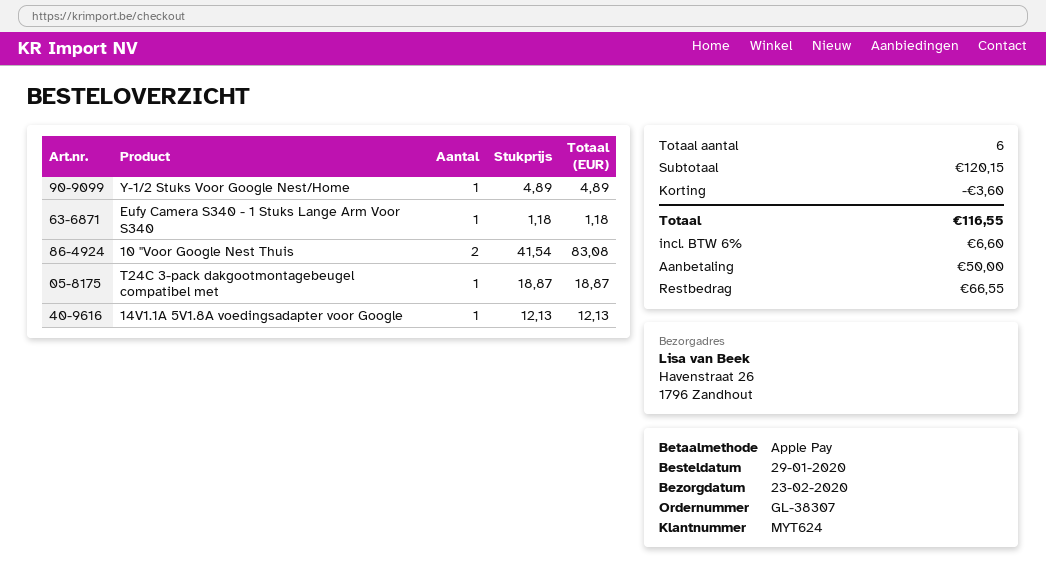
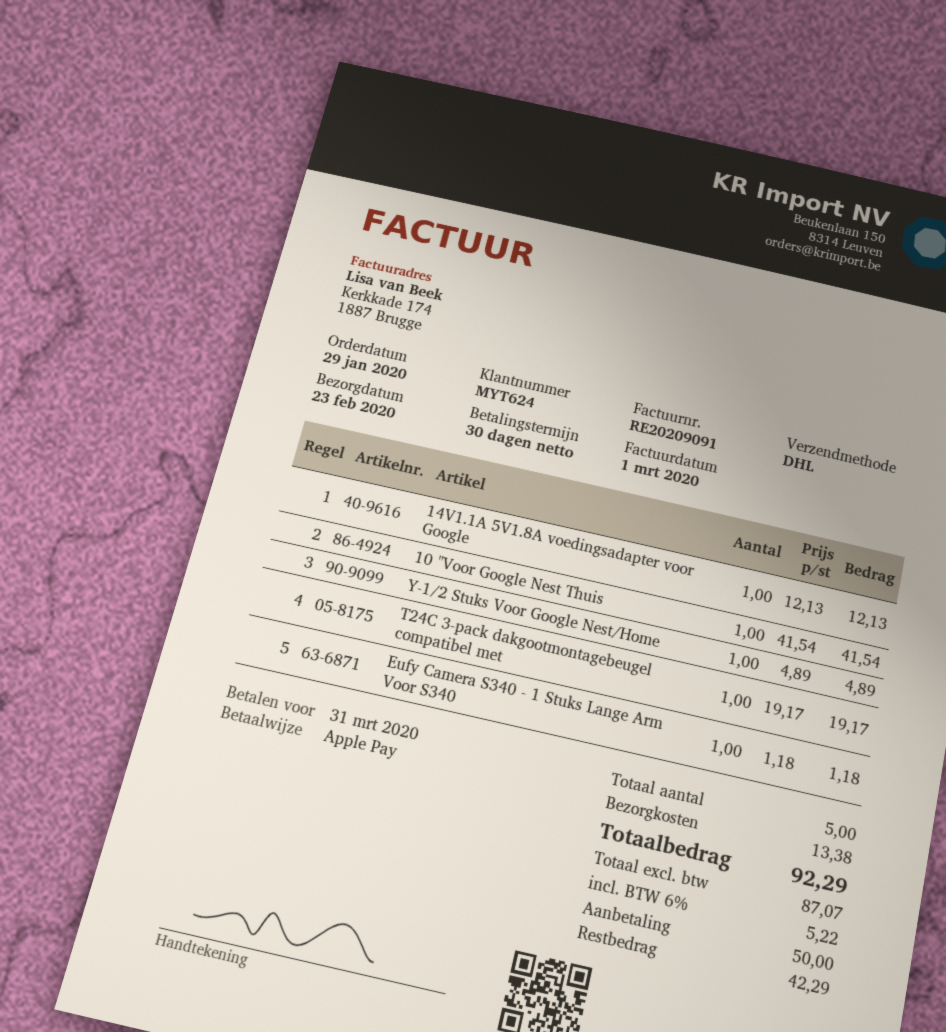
10 "Voor Google Nest Thuis: 2 x 41.54 = 83.08 -> 1 x 41.54 = 41.54
T24C 3-pack dakgootmontagebeugel compatibel met: 1 x 18.87 = 18.87 -> 1 x 19.17 = 19.17
total quantity: 6 -> 5
discount: 3.60 -> none
shipping: none -> 13.38
tax: 6% = 6.60 -> 6% = 5.22
total: 116.55 -> 92.29
balance: 66.55 -> 42.29

